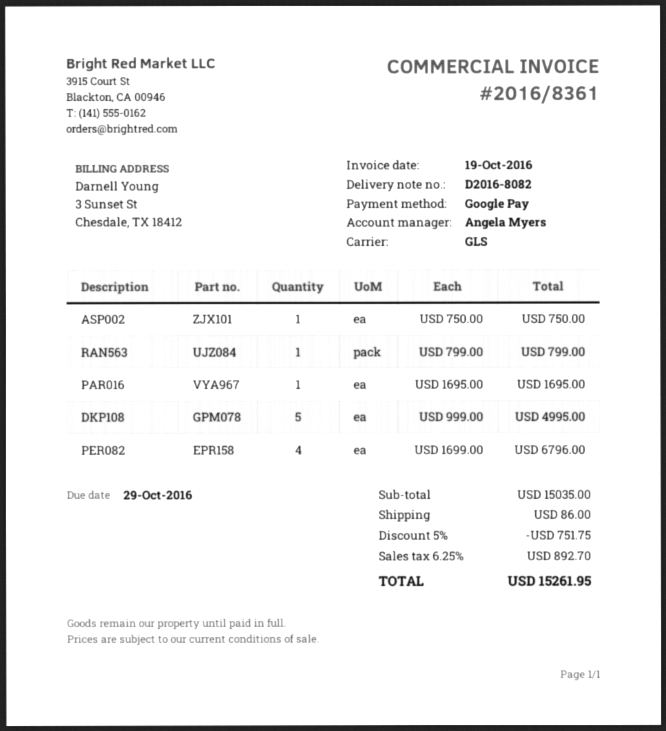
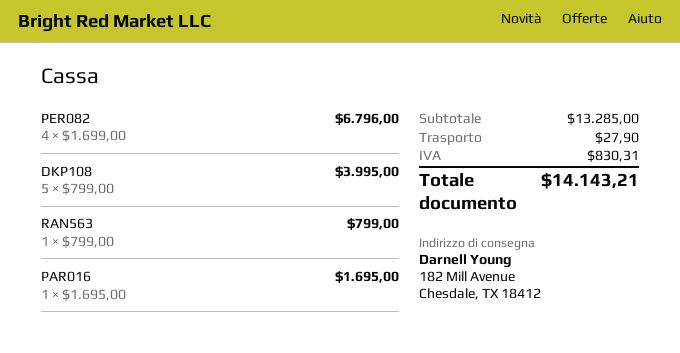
ASP002: 1 x 750.00 = 750.00 -> none
DKP108: 5 x 999.00 = 4995.00 -> 5 x 799.00 = 3995.00
subtotal: 15035.00 -> 13285.00
discount: 5% = 751.75 -> none
shipping: 86.00 -> 27.90
tax: 892.70 -> 830.31
total: 15261.95 -> 14143.21

